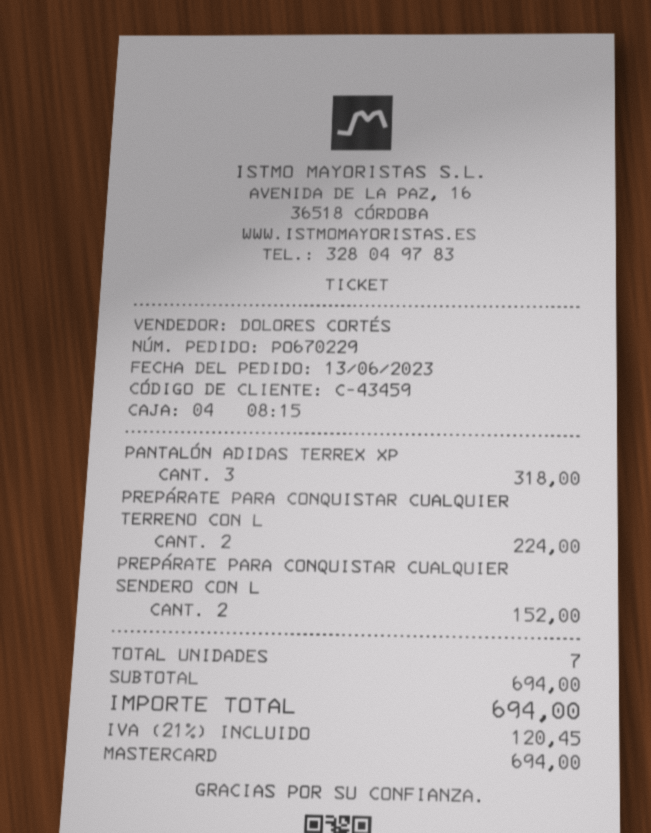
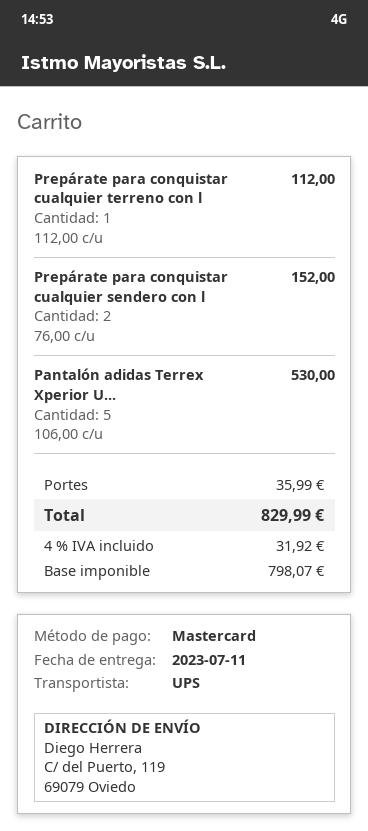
PANTALÓN ADIDAS TERREX XP: 3 for 318.00 -> 5 for 530.00
PREPÁRATE PARA CONQUISTAR CUALQUIER TERRENO CON L: 2 for 224.00 -> 1 for 112.00
shipping: none -> 35.99
tax: 21% = 120.45 -> 4% = 31.92
total: 694.00 -> 829.99

